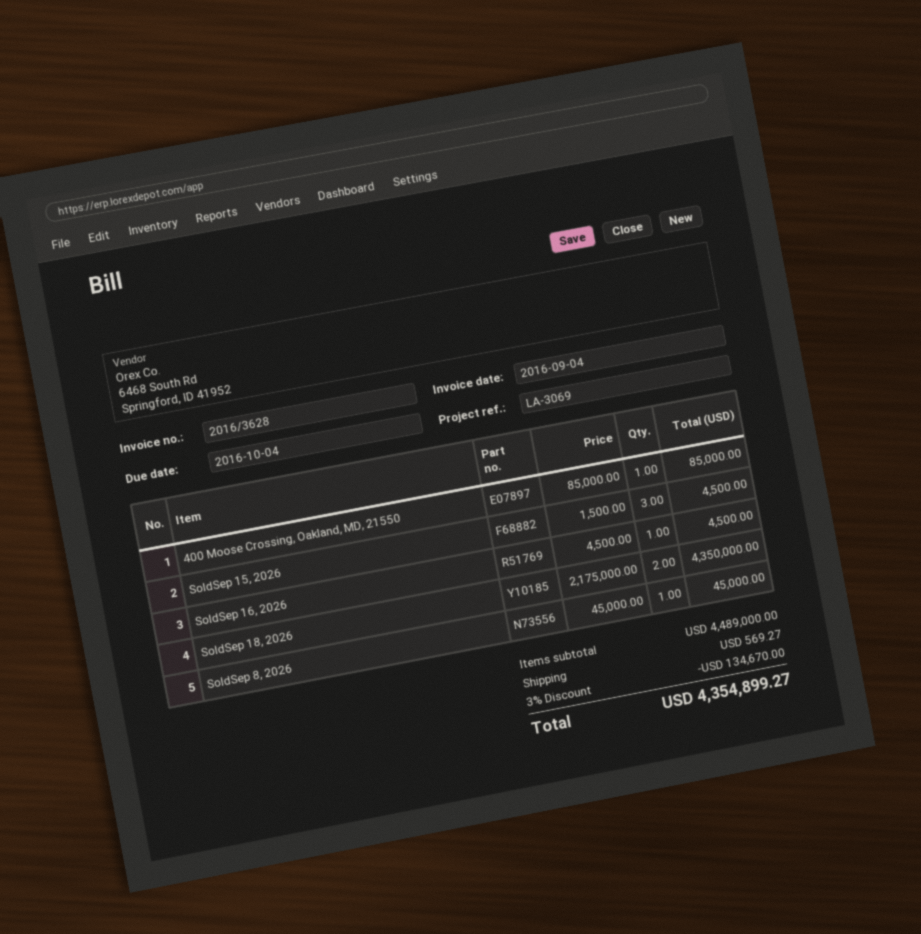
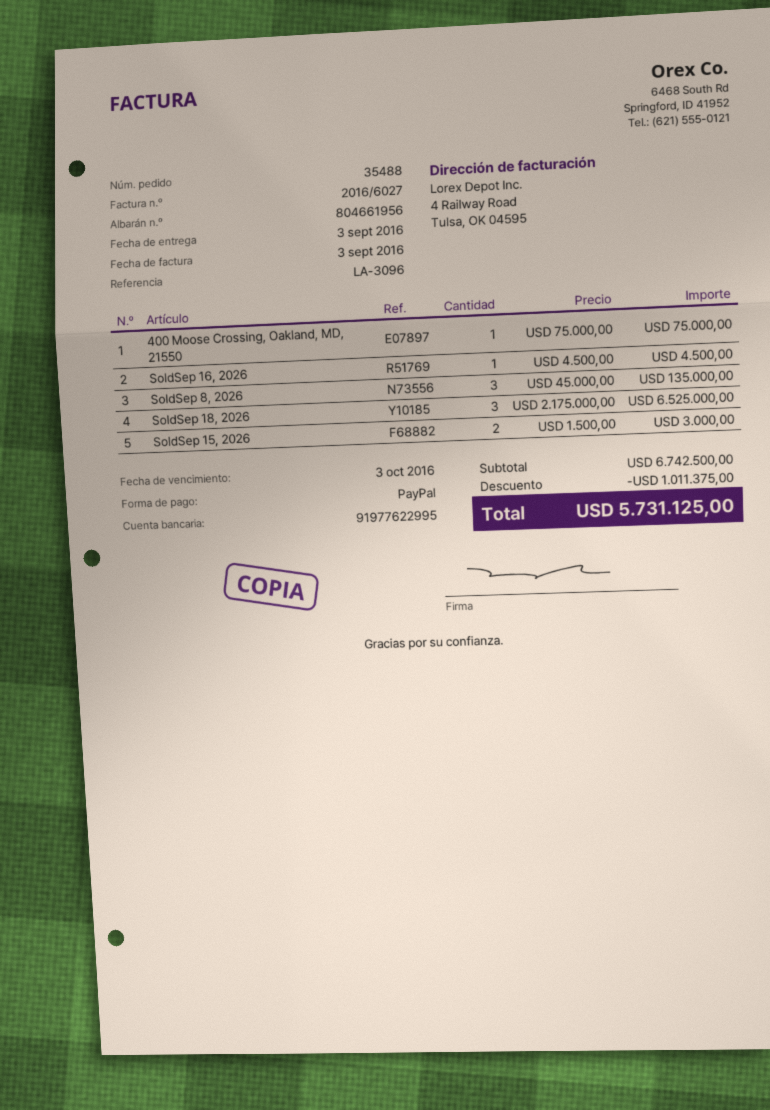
invoice number: 2016/3628 -> 2016/6027
invoice date: 2016-09-04 -> 2016-09-03
due date: 2016-10-04 -> 2016-10-03
reference: LA-3069 -> LA-3096
400 Moose Crossing, Oakland, MD, 21550: 1 x 85000.00 = 85000.00 -> 1 x 75000.00 = 75000.00
SoldSep 15, 2026: 3 x 1500.00 = 4500.00 -> 2 x 1500.00 = 3000.00
SoldSep 18, 2026: 2 x 2175000.00 = 4350000.00 -> 3 x 2175000.00 = 6525000.00
SoldSep 8, 2026: 1 x 45000.00 = 45000.00 -> 3 x 45000.00 = 135000.00
subtotal: 4489000.00 -> 6742500.00
discount: 134670.00 -> 1011375.00
shipping: 569.27 -> none
total: 4354899.27 -> 5731125.00

